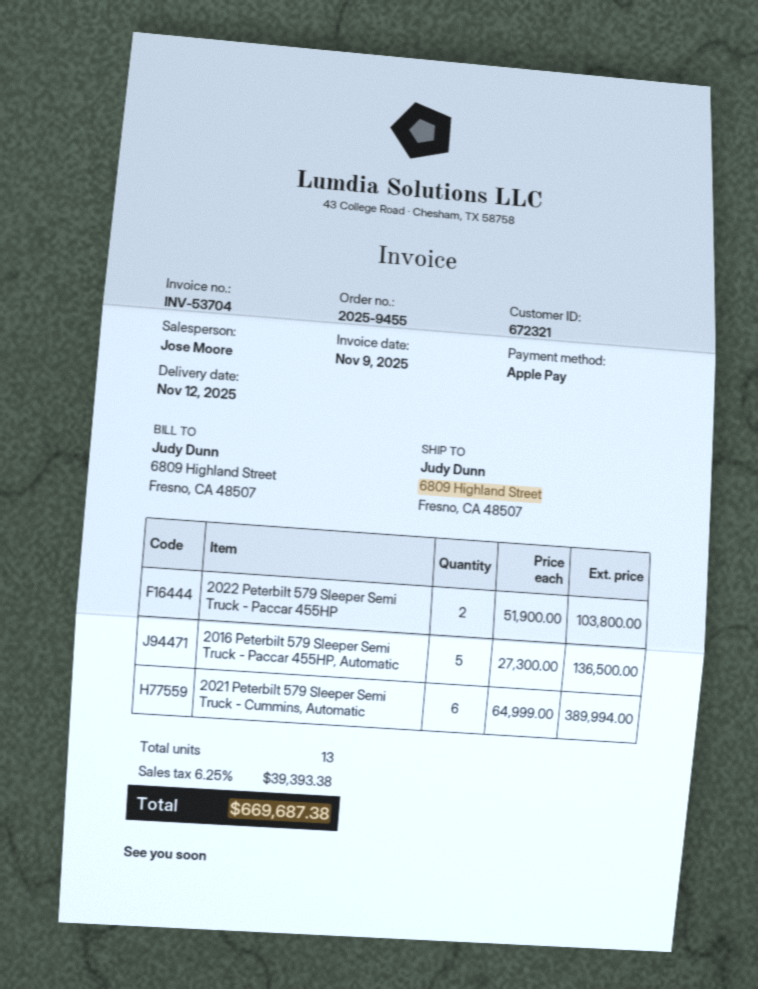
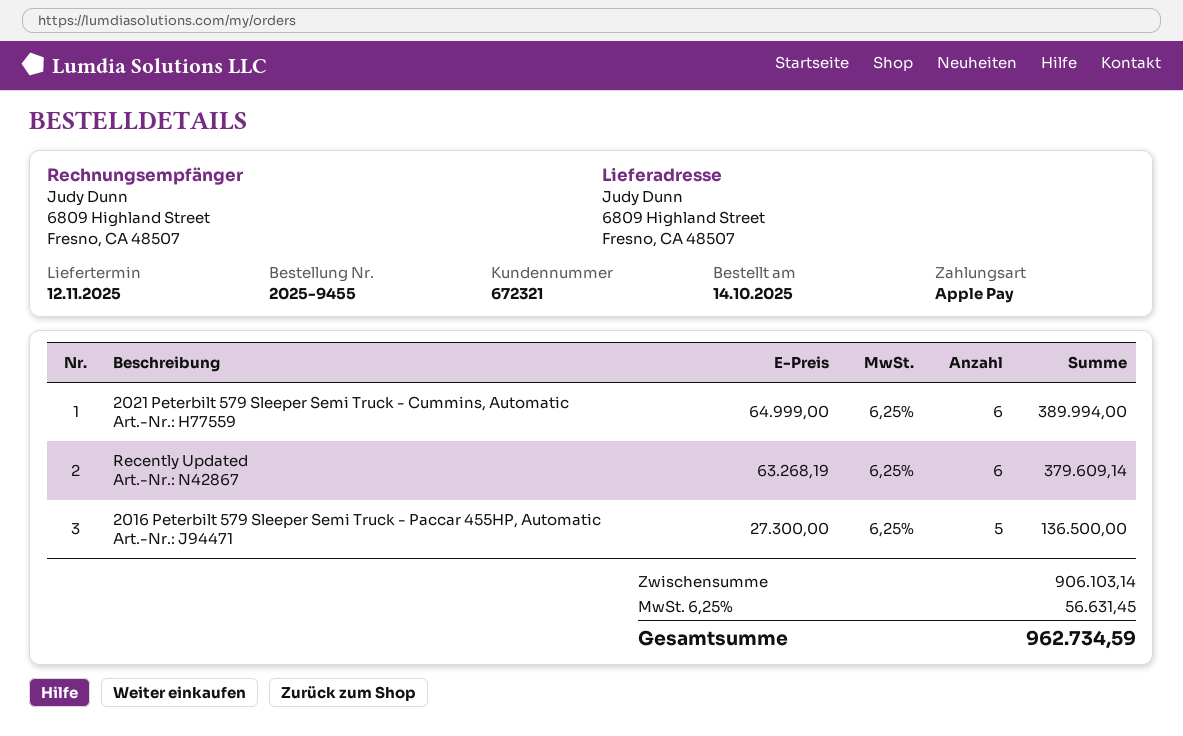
2022 Peterbilt 579 Sleeper Semi Truck - Paccar 455HP: 2 x 51900.00 = 103800.00 -> none
Recently Updated: none -> 6 x 63268.19 = 379609.14
tax: 6.25% = 39393.38 -> 6.25% = 56631.45
total: 669687.38 -> 962734.59

